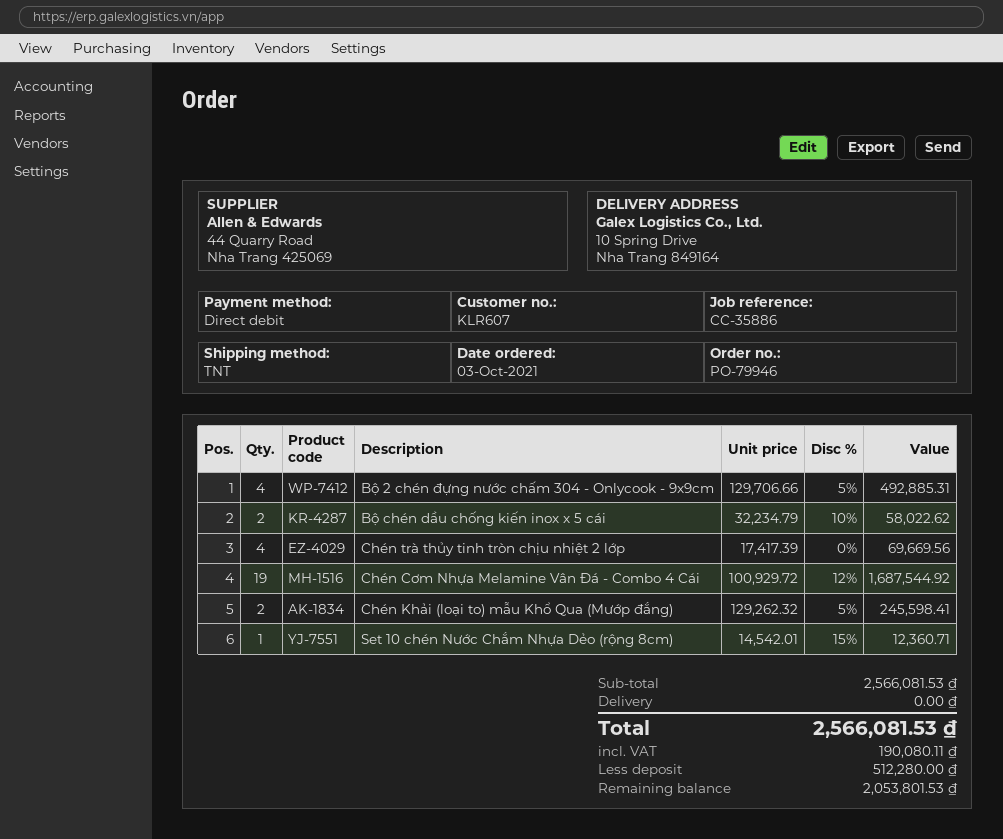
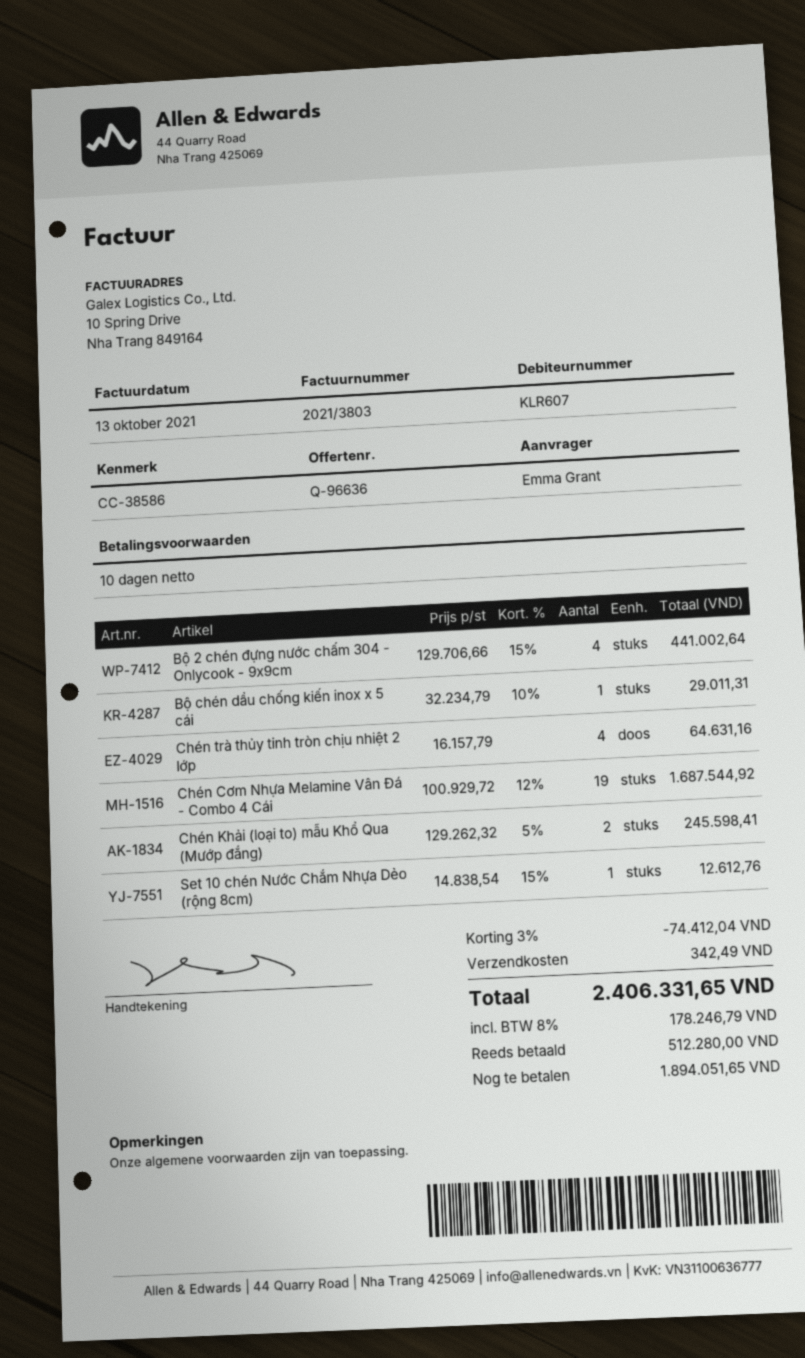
reference: CC-35886 -> CC-38586
Bộ 2 chén đựng nước chấm 304 - Onlycook - 9x9cm: 4 x 129706.66 - 5% = 492885.31 -> 4 x 129706.66 - 15% = 441002.64
Bộ chén dầu chống kiến inox x 5 cái: 2 x 32234.79 - 10% = 58022.62 -> 1 x 32234.79 - 10% = 29011.31
Chén trà thủy tinh tròn chịu nhiệt 2 lớp: 4 x 17417.39 = 69669.56 -> 4 x 16157.79 = 64631.16
Set 10 chén Nước Chắm Nhựa Dẻo (rộng 8cm): 1 x 14542.01 - 15% = 12360.71 -> 1 x 14838.54 - 15% = 12612.76
discount: none -> 3% = 74412.04
shipping: 0.00 -> 342.49
tax: 190080.11 -> 178246.79
total: 2566081.53 -> 2406331.65
balance: 2053801.53 -> 1894051.65

